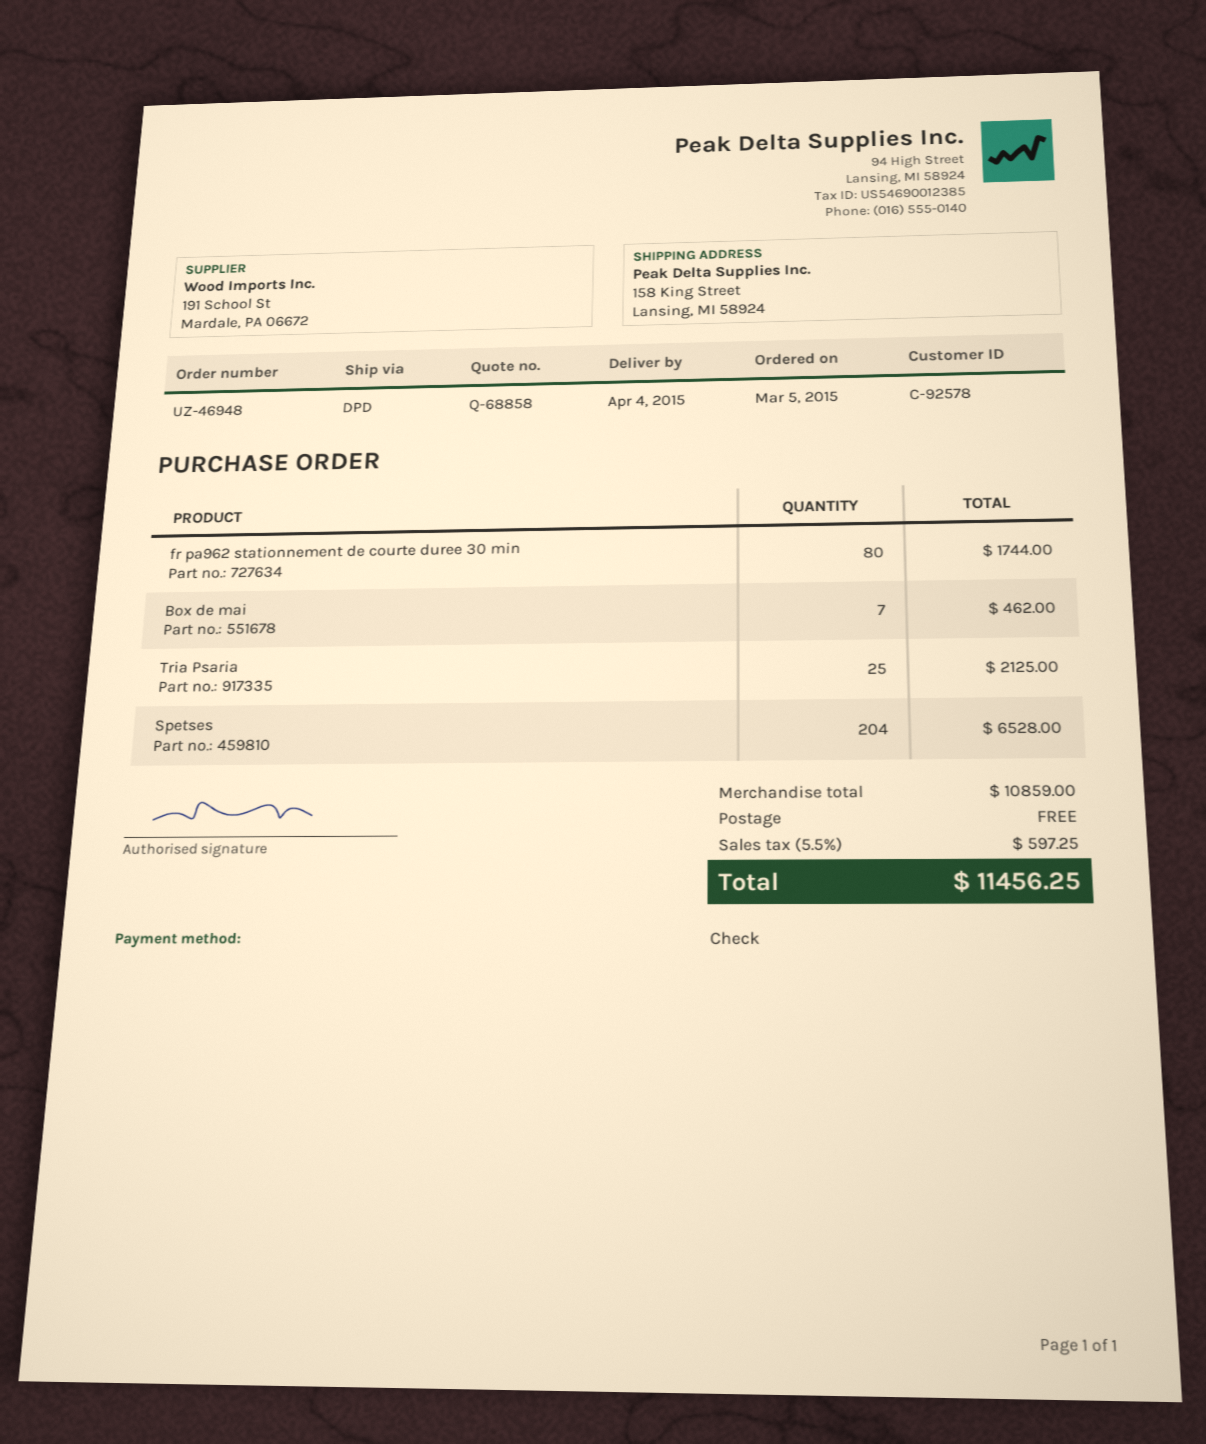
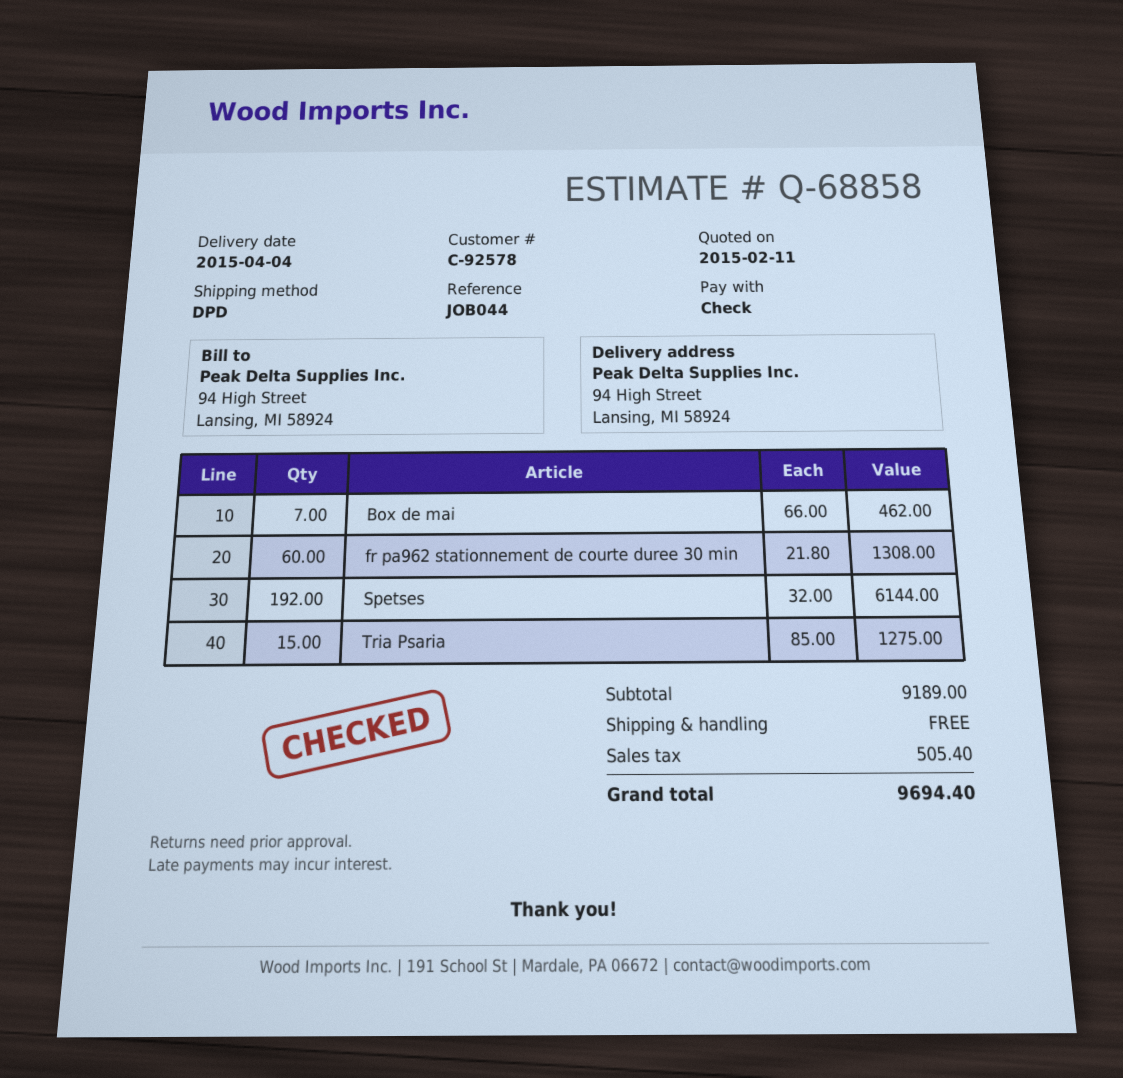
ship to: 158 King Street, Lansing, MI 58924 -> 94 High Street, Lansing, MI 58924
fr pa962 stationnement de courte duree 30 min: 80 for 1744.00 -> 60 for 1308.00
Tria Psaria: 25 for 2125.00 -> 15 for 1275.00
Spetses: 204 for 6528.00 -> 192 for 6144.00
subtotal: 10859.00 -> 9189.00
tax: 597.25 -> 505.40
total: 11456.25 -> 9694.40

